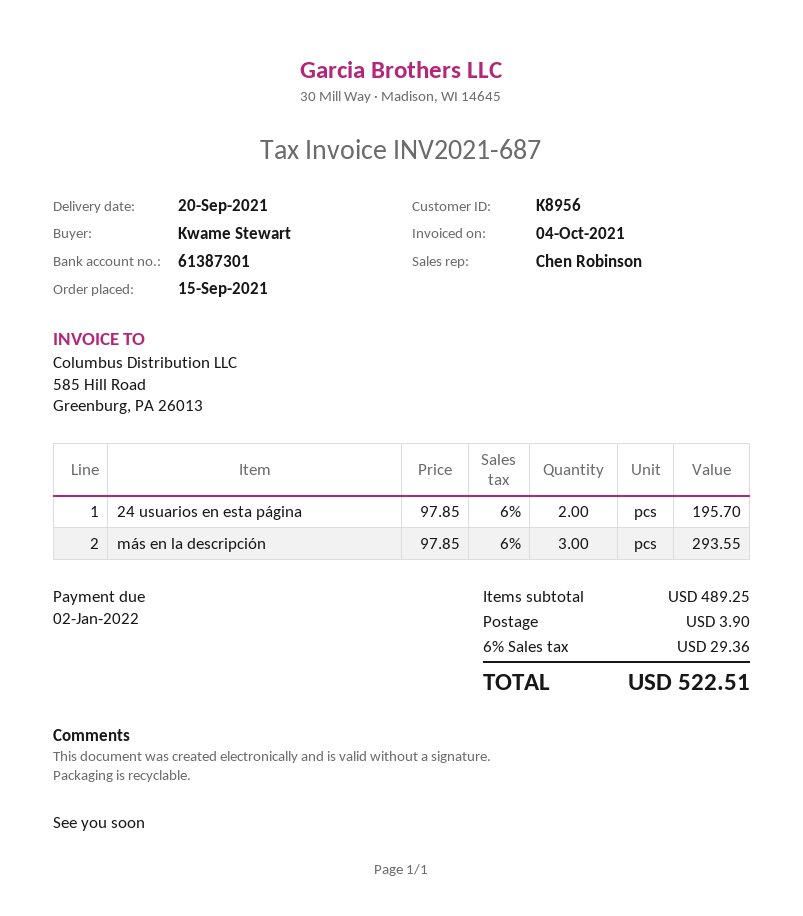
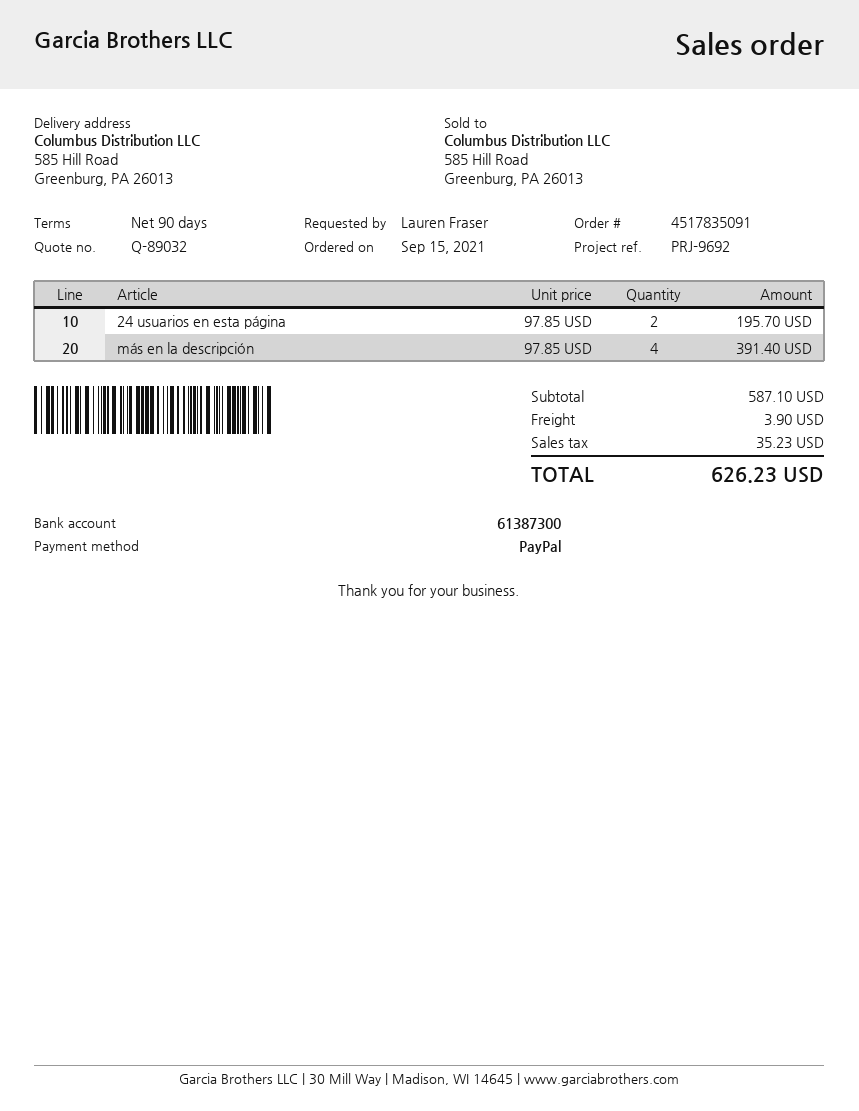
ordered by: Kwame Stewart -> Lauren Fraser
bank account: 61387301 -> 61387300
más en la descripción: 3 x 97.85 = 293.55 -> 4 x 97.85 = 391.40
subtotal: 489.25 -> 587.10
tax: 29.36 -> 35.23
total: 522.51 -> 626.23

